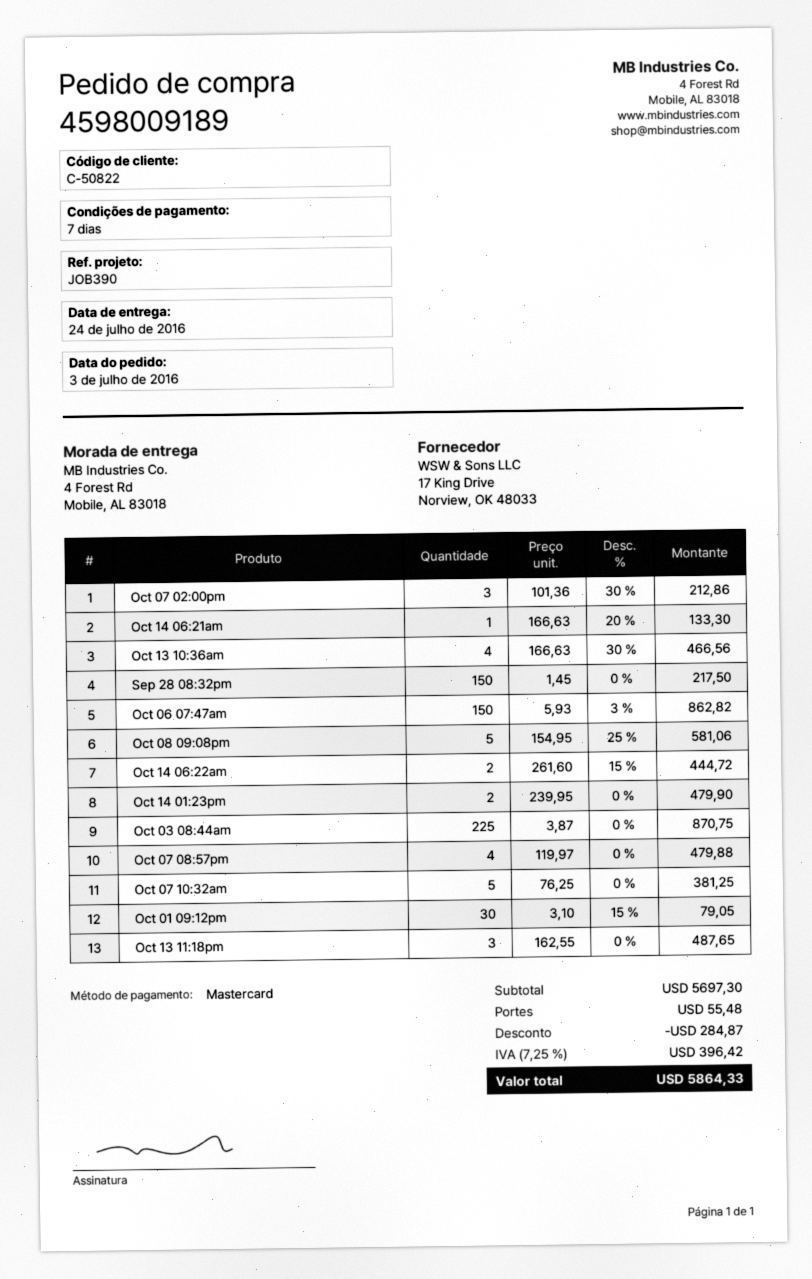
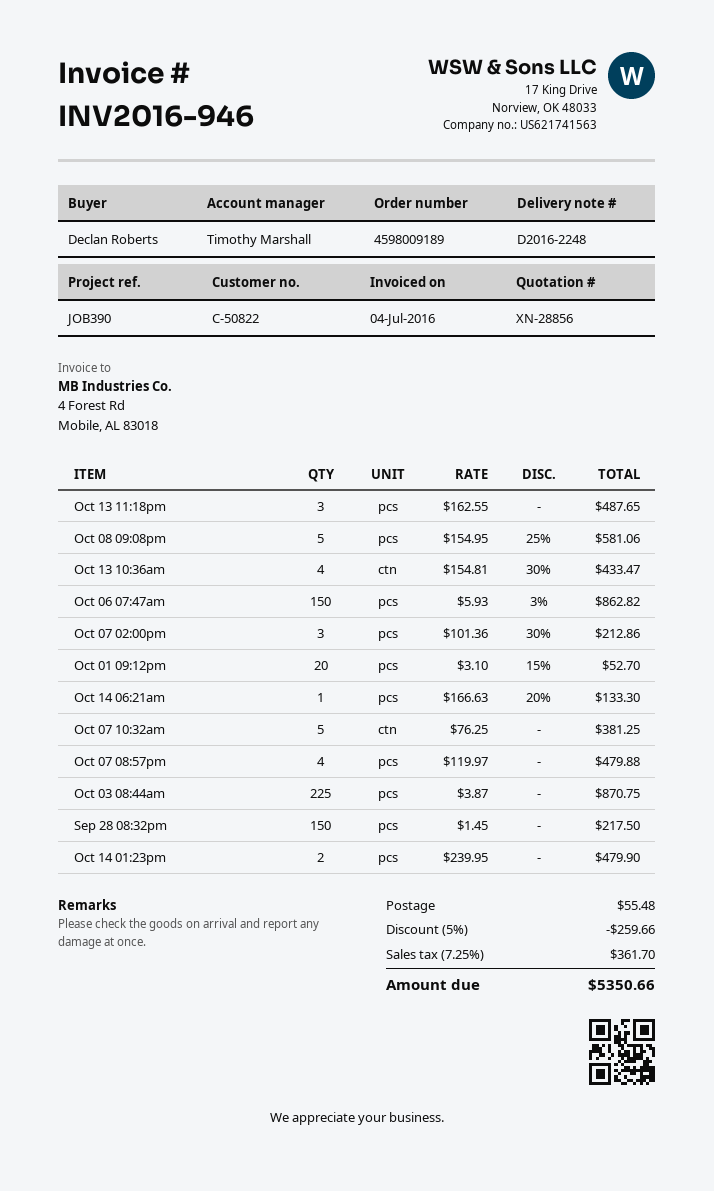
Oct 13 10:36am: 4 x 166.63 - 30% = 466.56 -> 4 x 154.81 - 30% = 433.47
Oct 14 06:22am: 2 x 261.60 - 15% = 444.72 -> none
Oct 01 09:12pm: 30 x 3.10 - 15% = 79.05 -> 20 x 3.10 - 15% = 52.70
discount: 284.87 -> 259.66
tax: 7.25% = 396.42 -> 7.25% = 361.70
total: 5864.33 -> 5350.66

